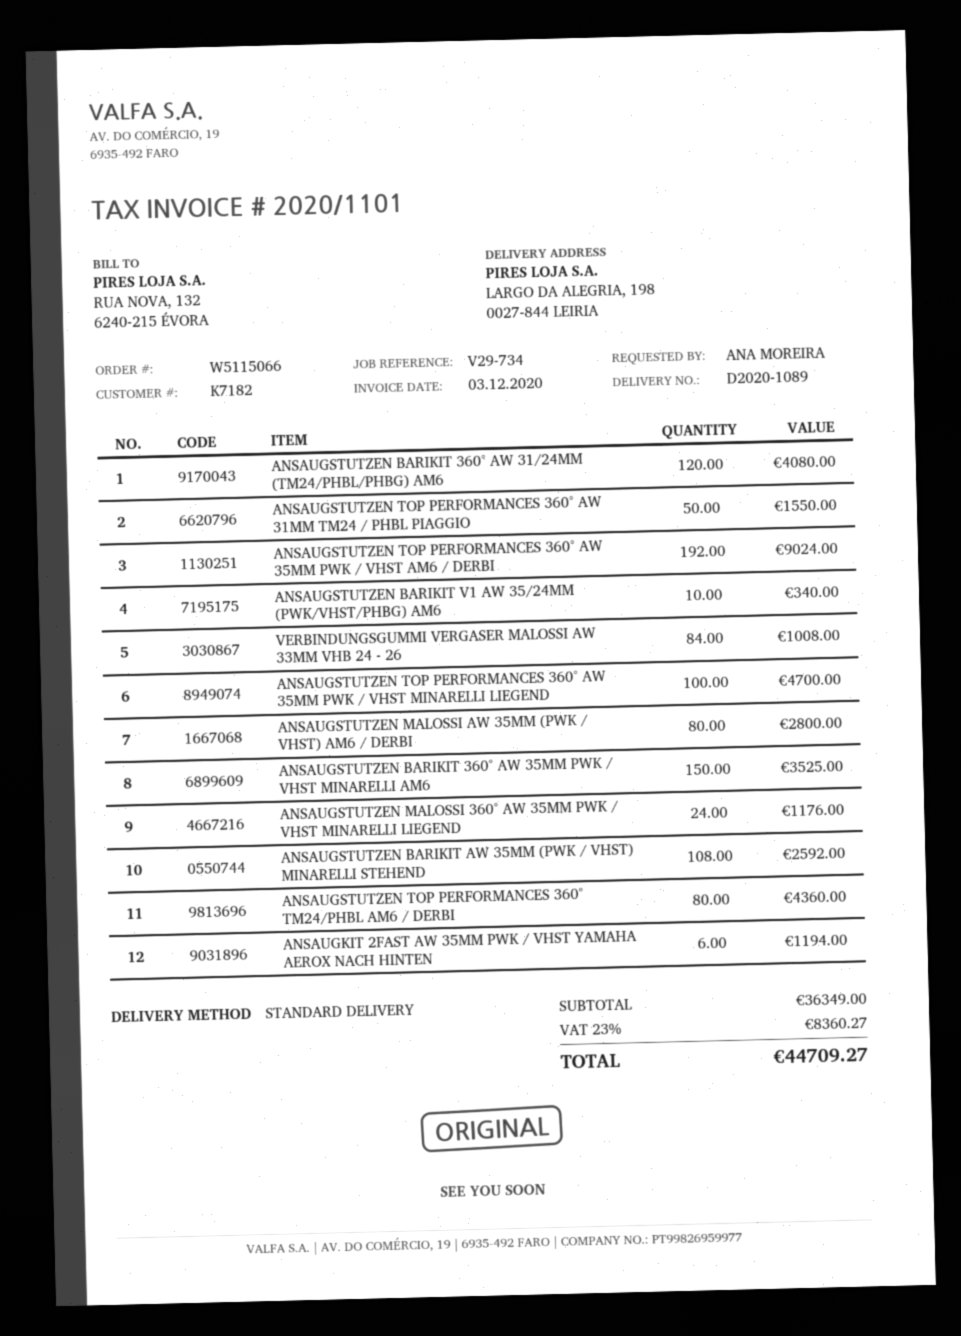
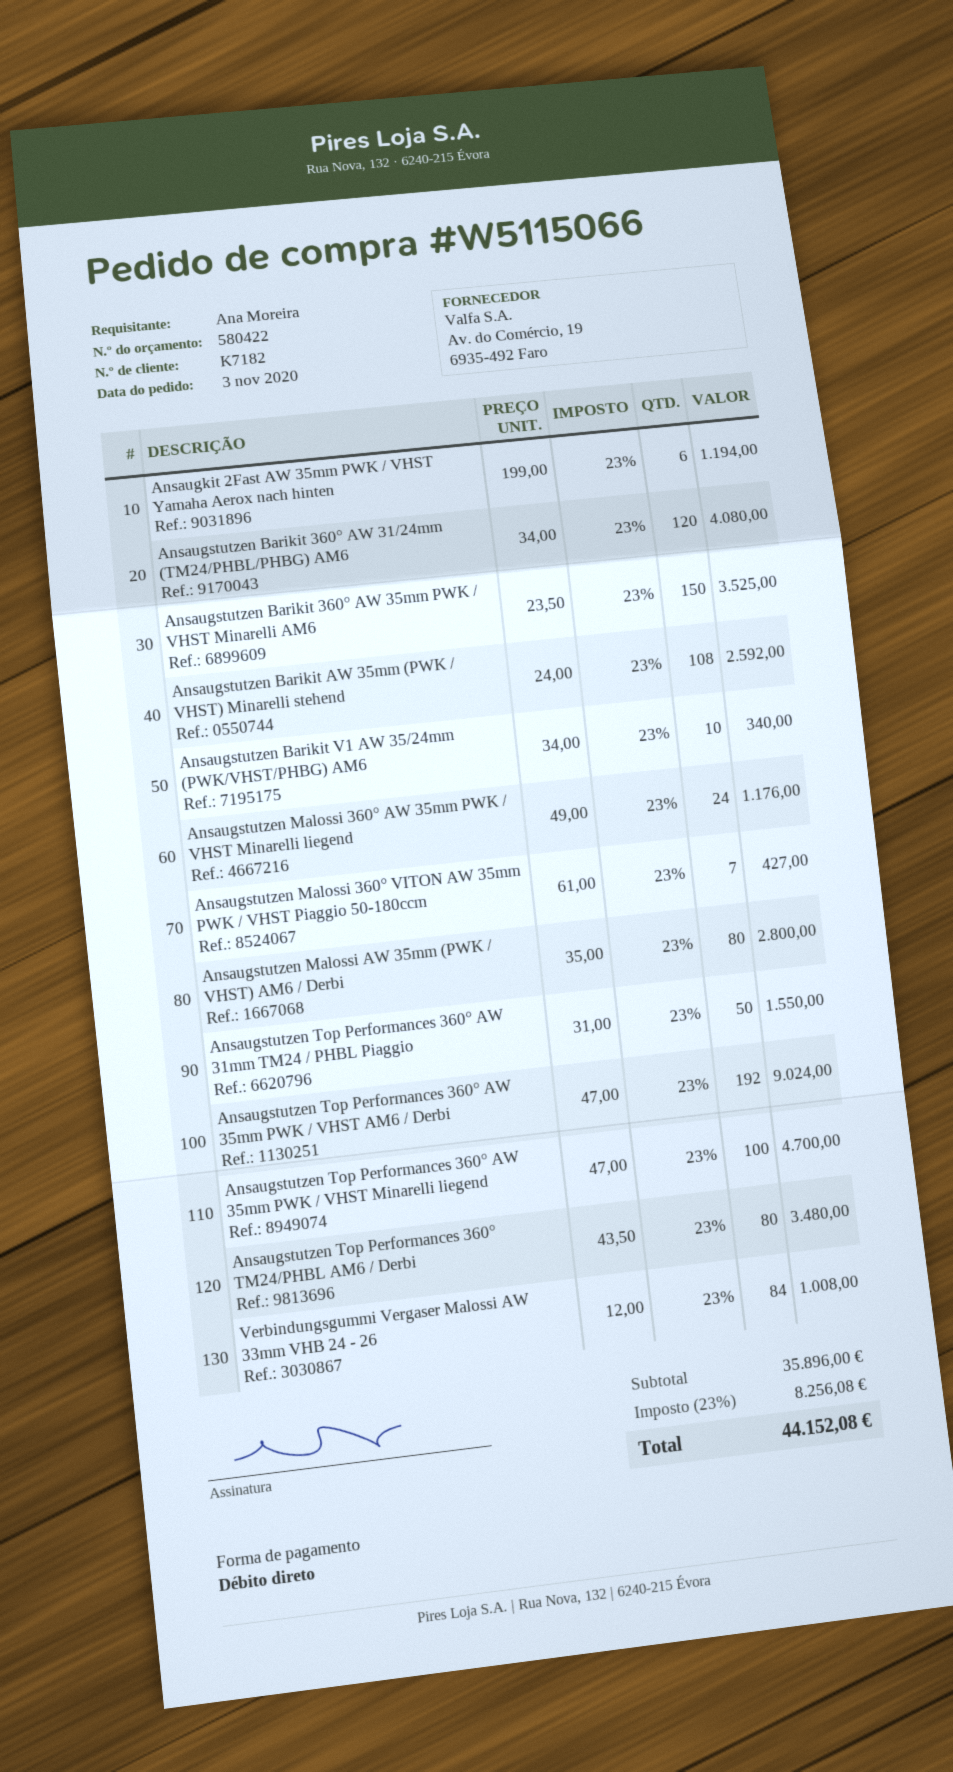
ANSAUGSTUTZEN TOP PERFORMANCES 360° TM24/PHBL AM6 / DERBI: 80 for 4360.00 -> 80 for 3480.00
Ansaugstutzen Malossi 360° VITON AW 35mm PWK / VHST Piaggio 50-180ccm: none -> 7 for 427.00
subtotal: 36349.00 -> 35896.00
tax: 23% = 8360.27 -> 23% = 8256.08
total: 44709.27 -> 44152.08

